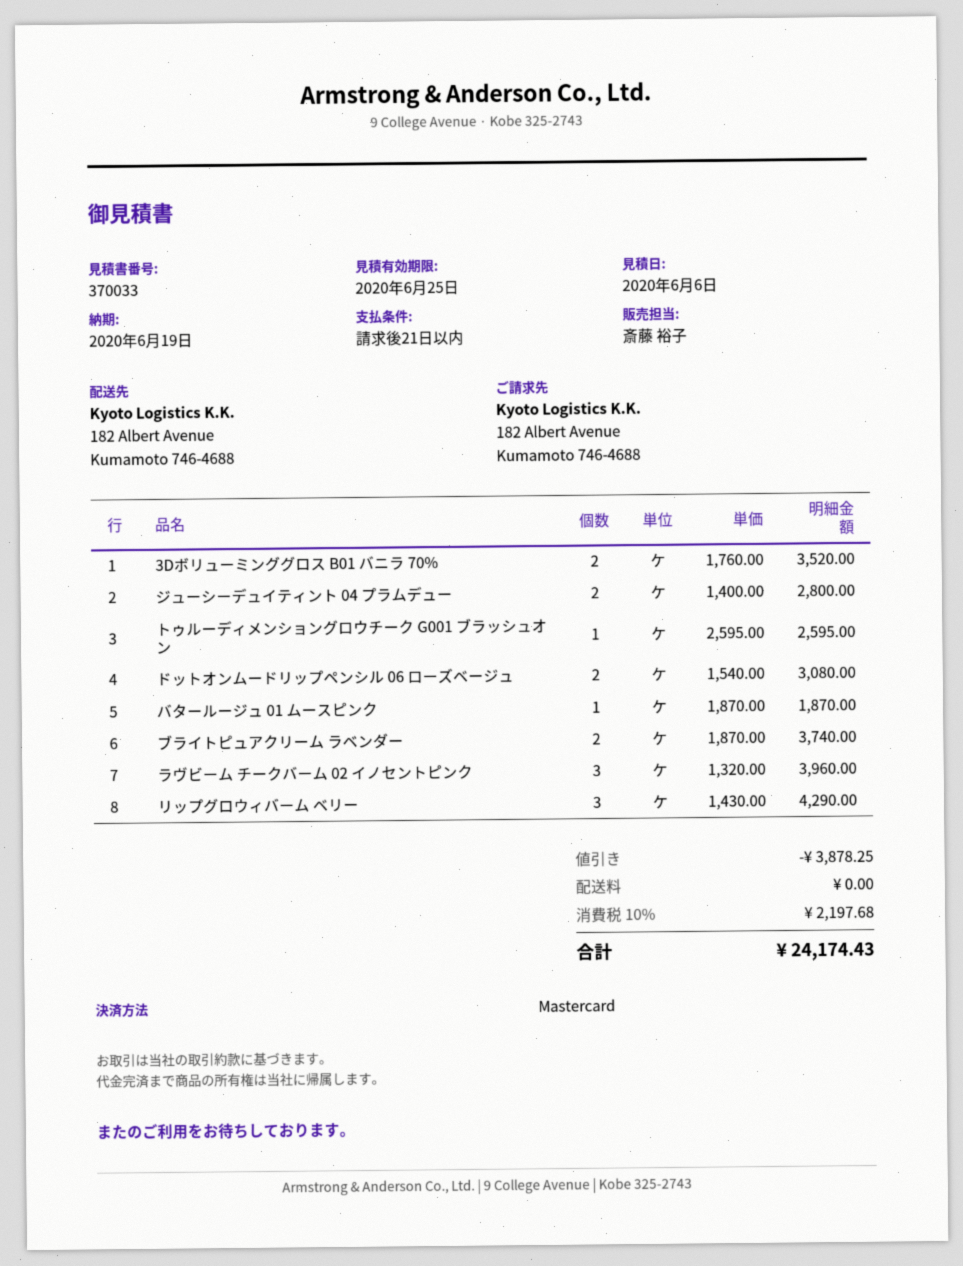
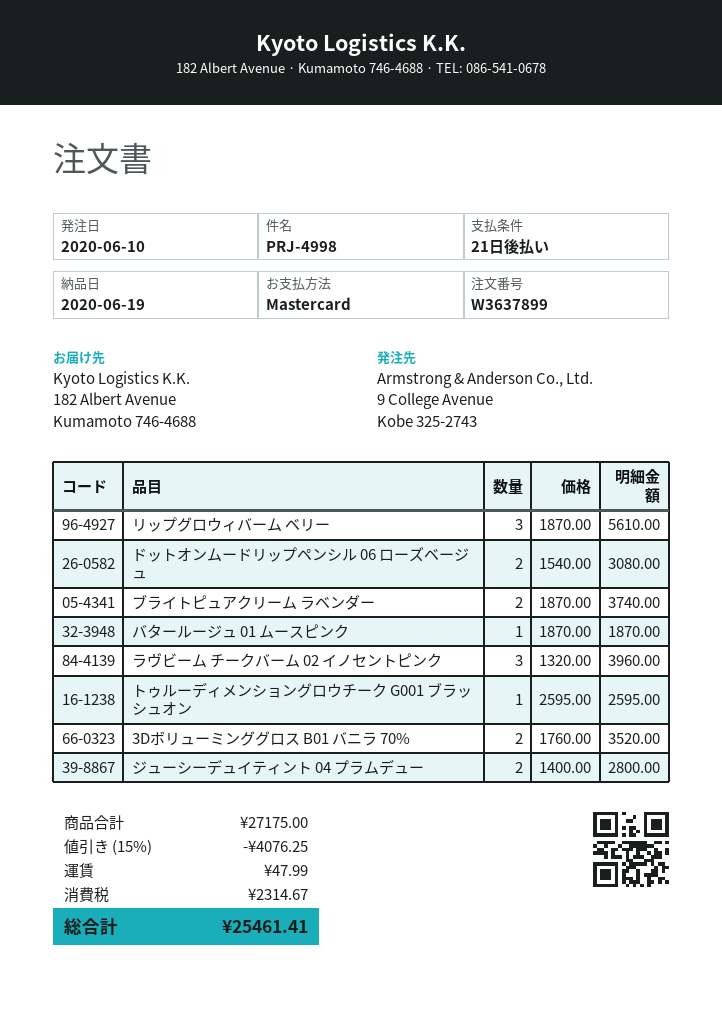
リップグロウィバーム ベリー: 3 x 1430.00 = 4290.00 -> 3 x 1870.00 = 5610.00
discount: 3878.25 -> 4076.25
shipping: 0.00 -> 47.99
tax: 2197.68 -> 2314.67
total: 24174.43 -> 25461.41

